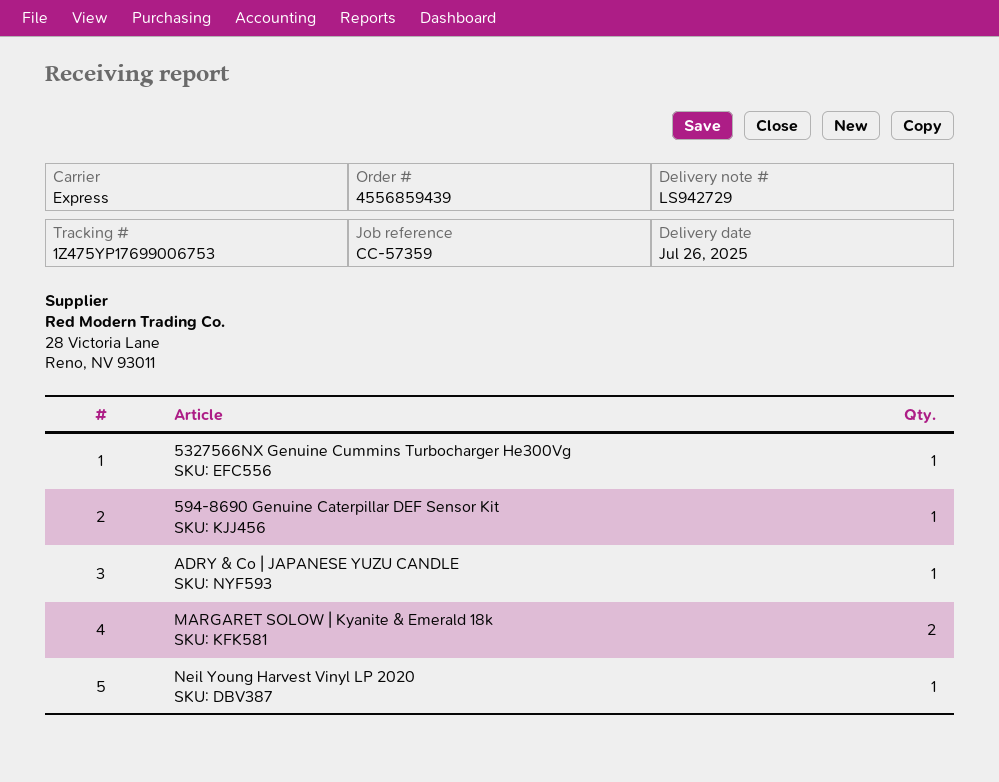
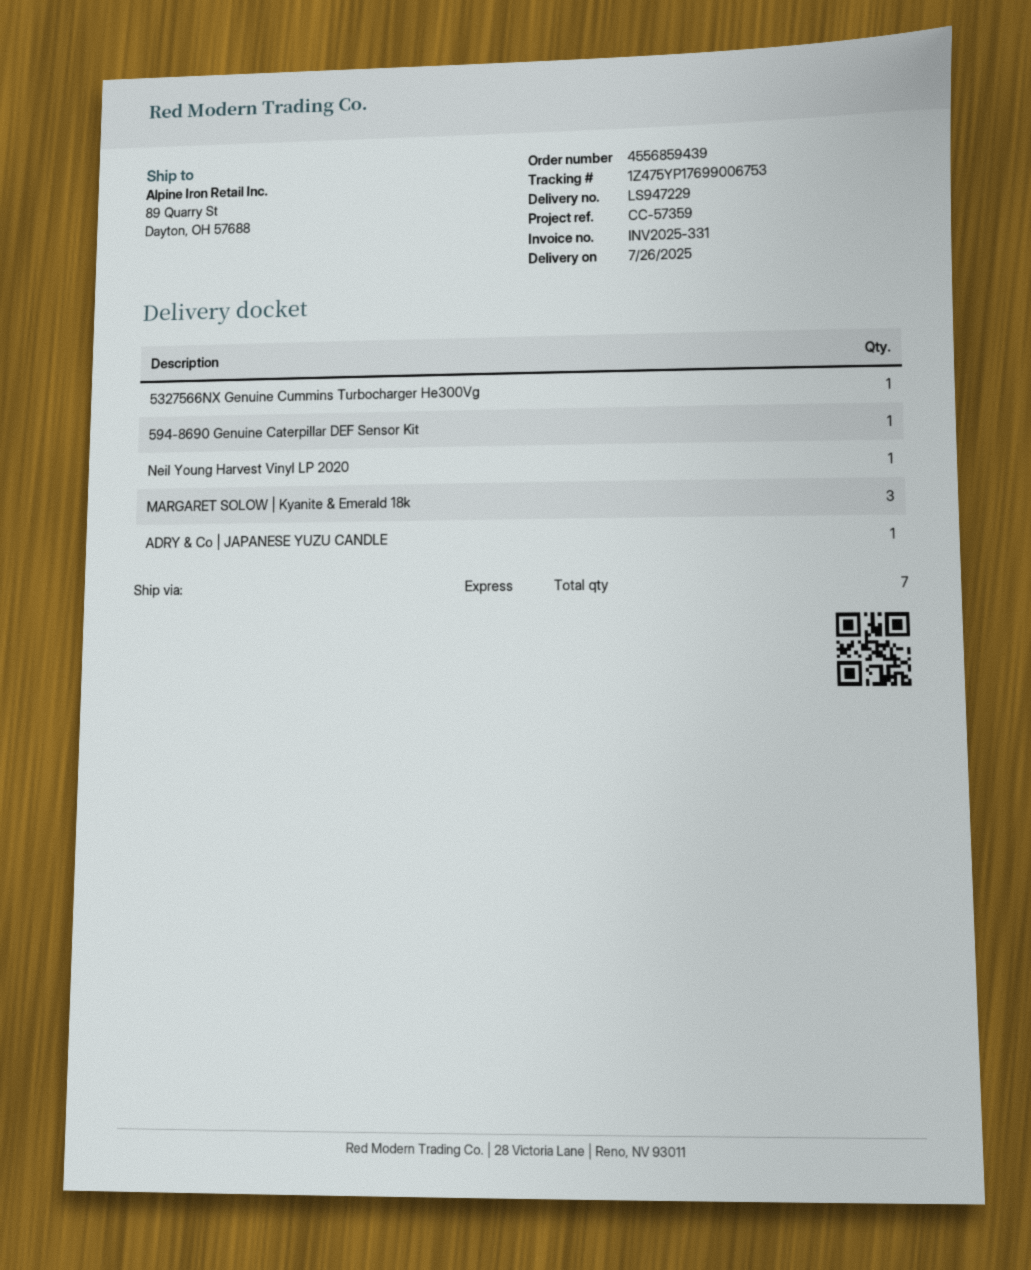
delivery note number: LS942729 -> LS947229
MARGARET SOLOW | Kyanite & Emerald 18k: 2 -> 3

